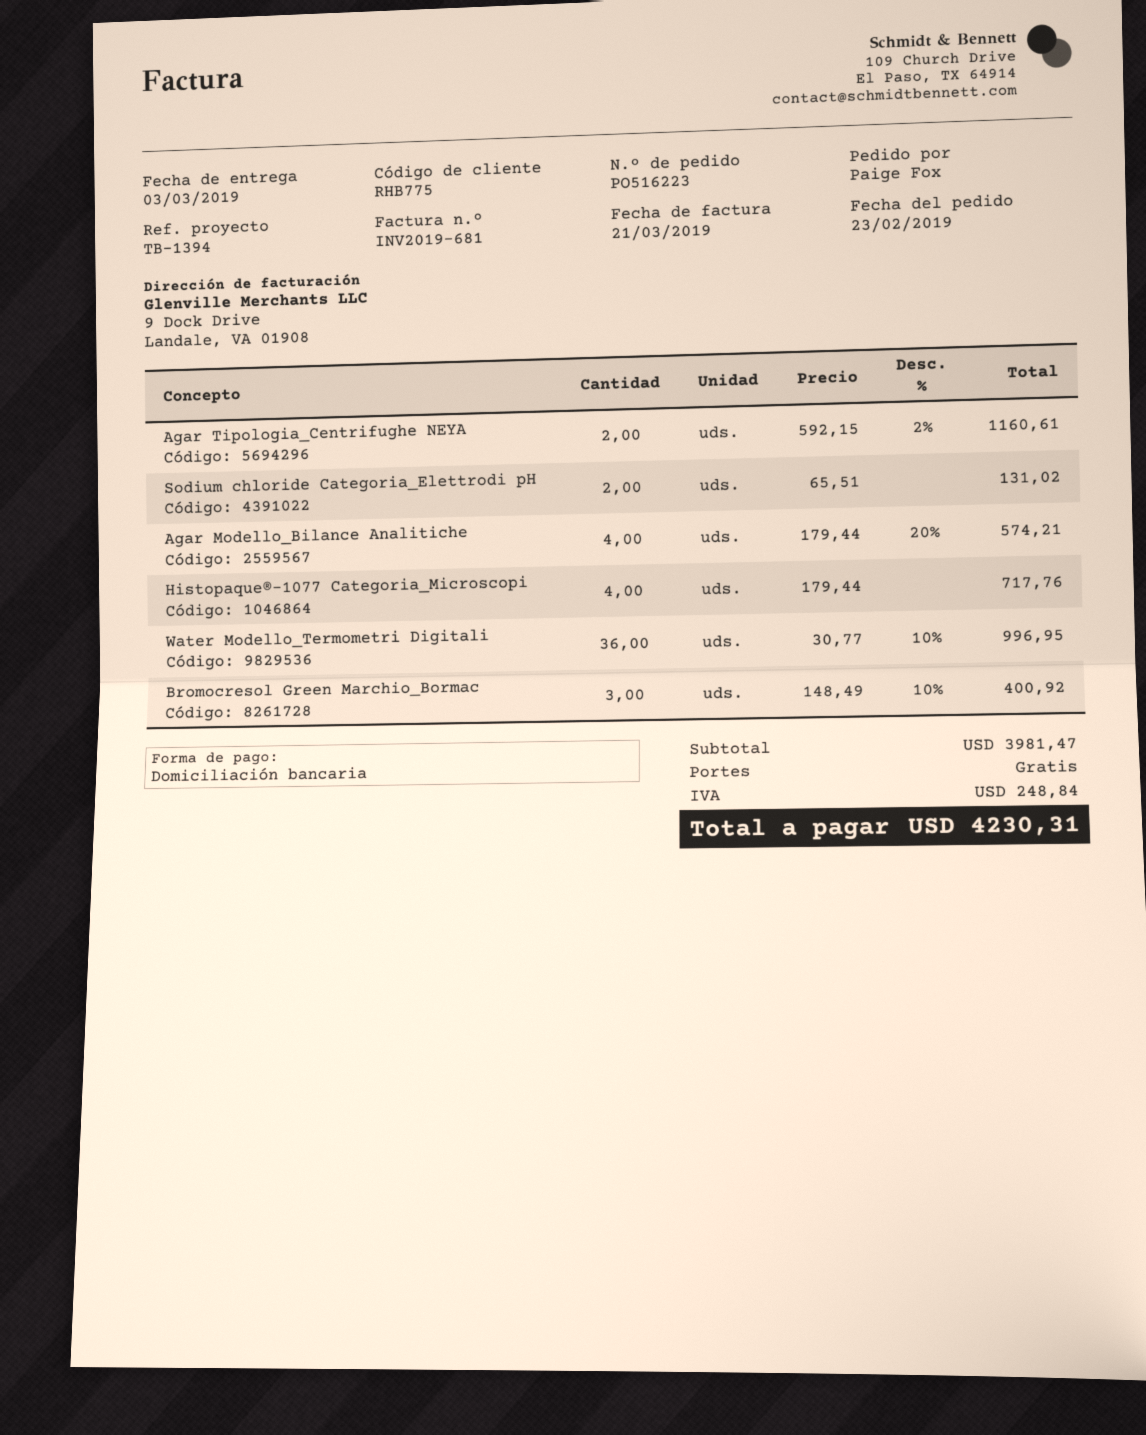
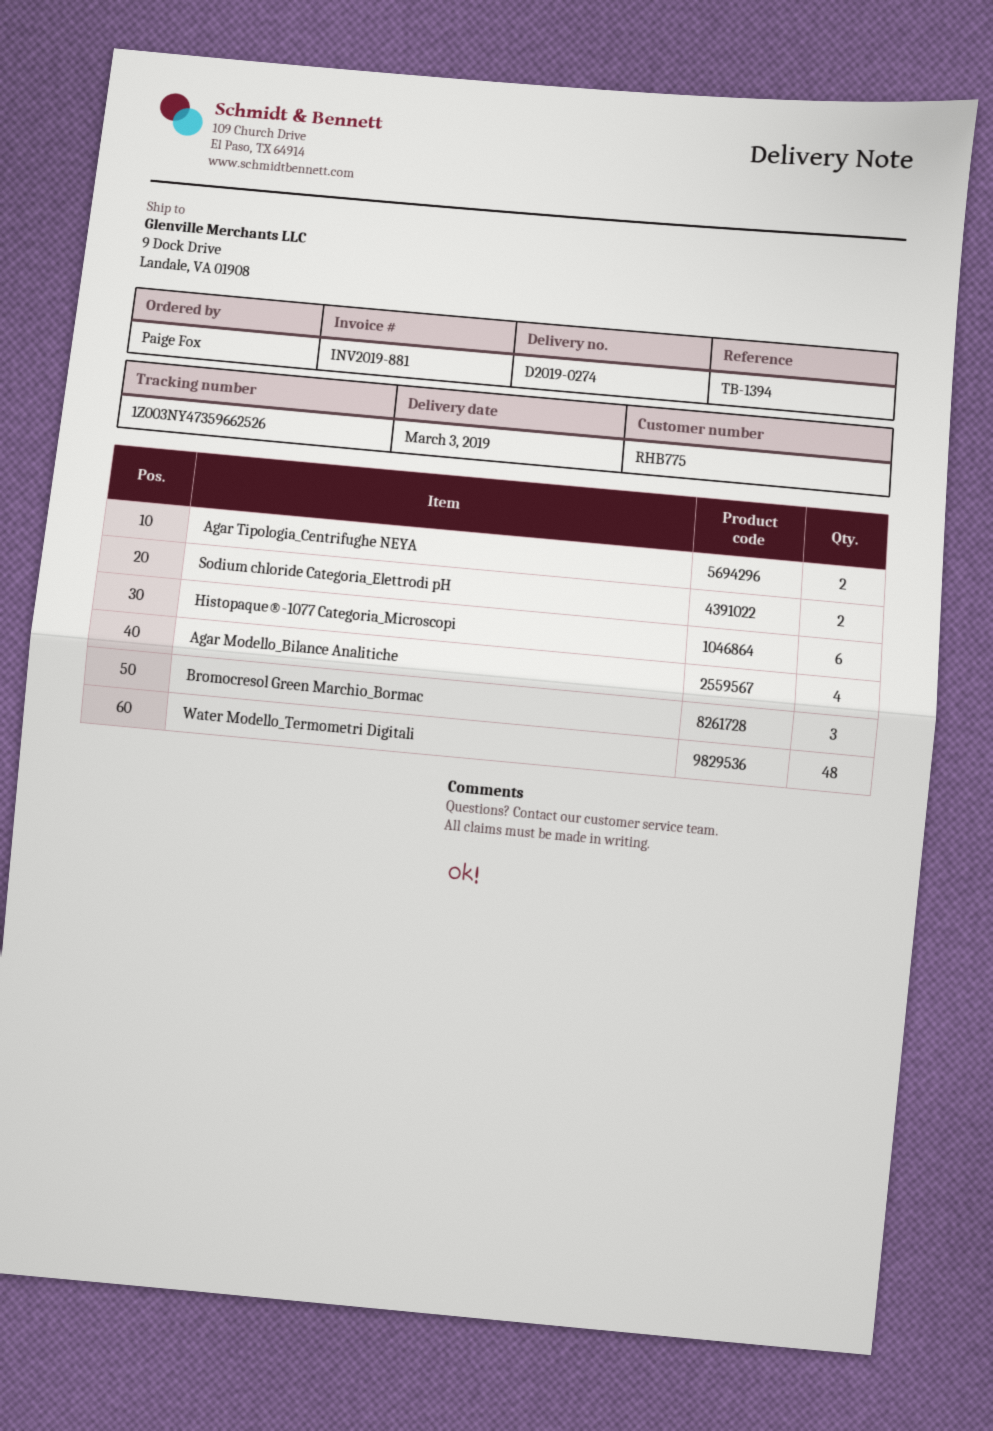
invoice number: INV2019-681 -> INV2019-881
Histopaque®-1077 Categoria_Microscopi: 4 -> 6
Water Modello_Termometri Digitali: 36 -> 48

